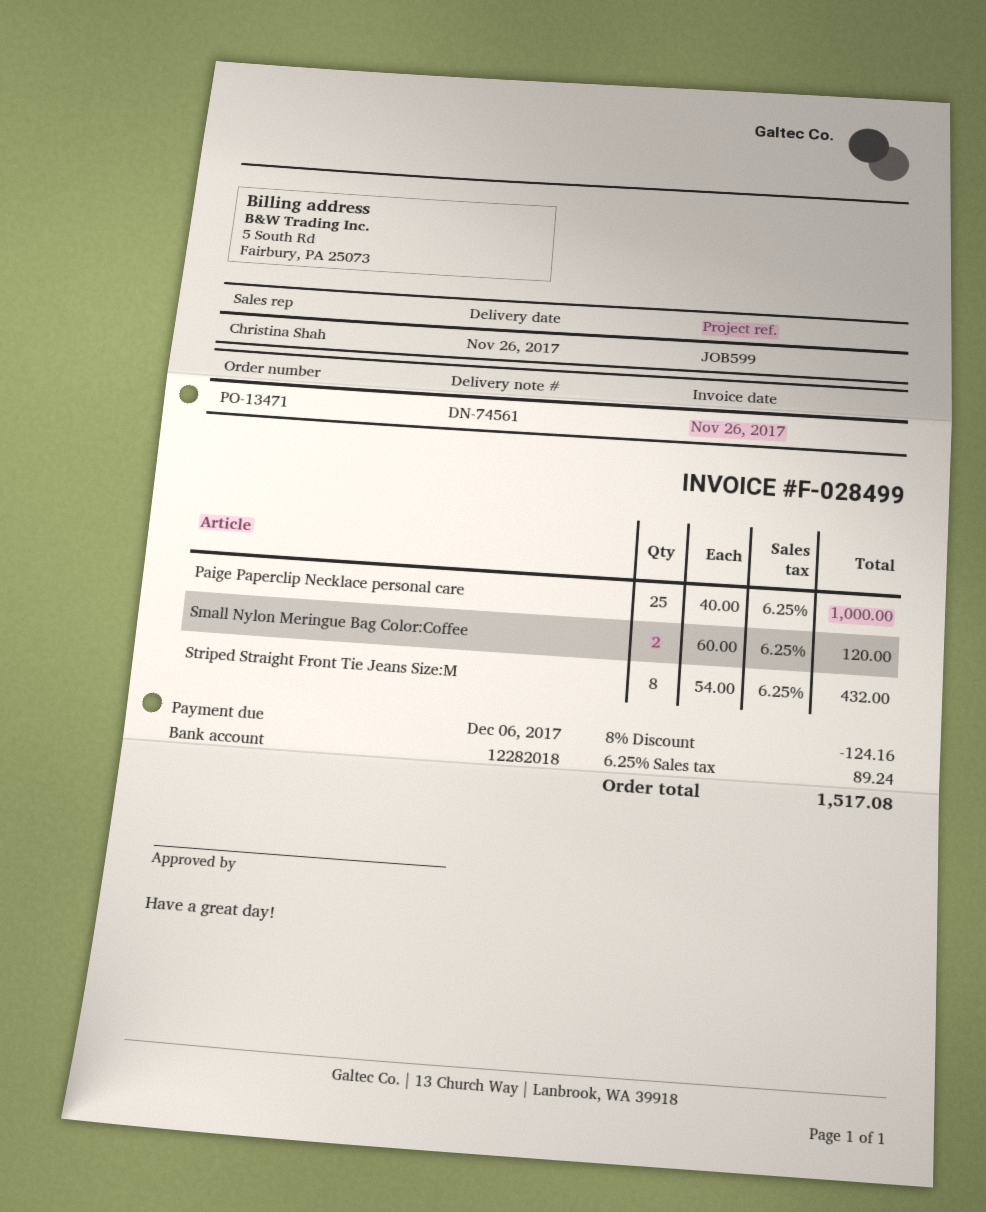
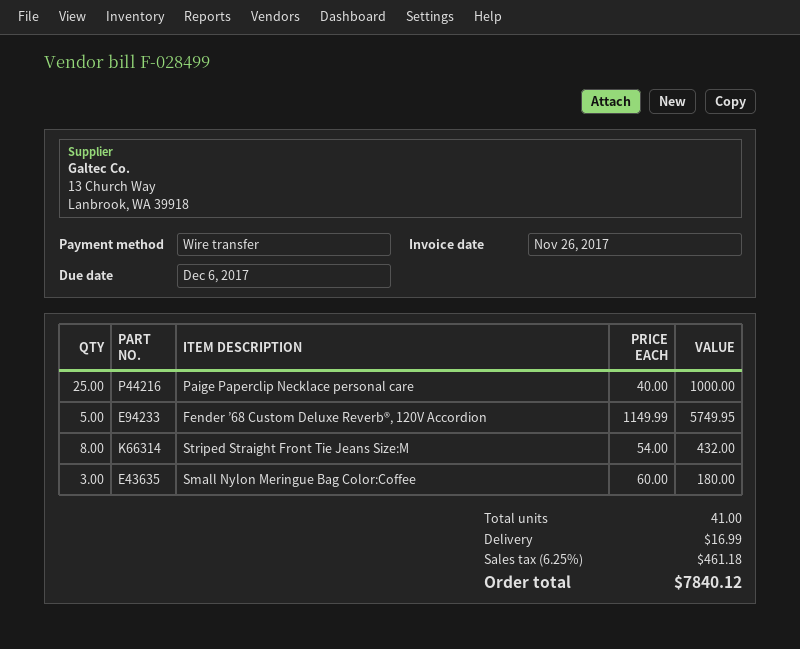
Small Nylon Meringue Bag Color:Coffee: 2 x 60.00 = 120.00 -> 3 x 60.00 = 180.00
Fender ’68 Custom Deluxe Reverb®, 120V Accordion: none -> 5 x 1149.99 = 5749.95
discount: 8% = 124.16 -> none
shipping: none -> 16.99
tax: 6.25% = 89.24 -> 6.25% = 461.18
total: 1517.08 -> 7840.12

